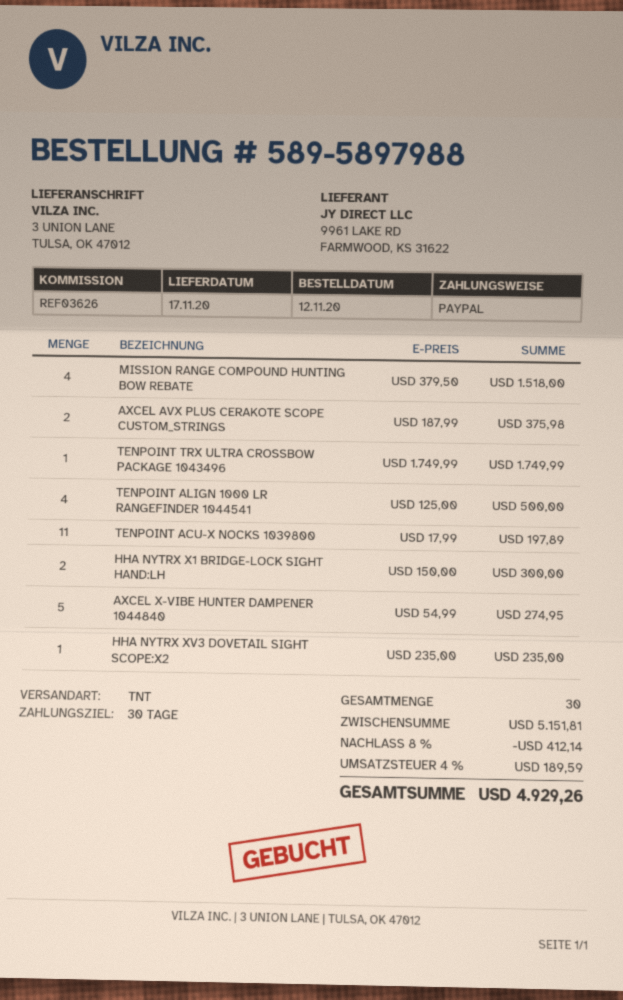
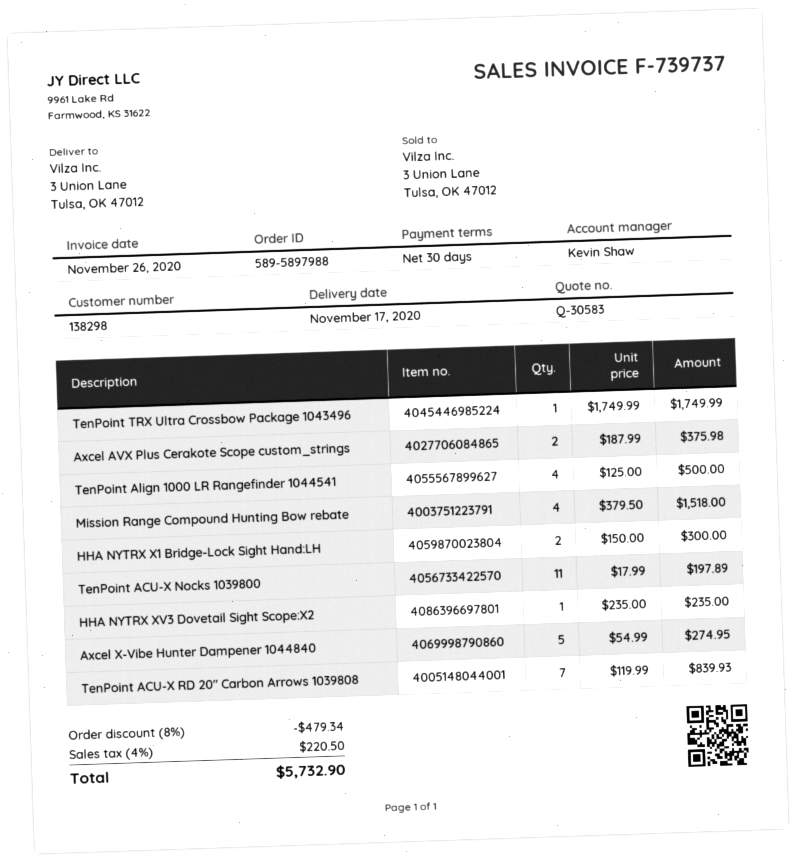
TenPoint ACU-X RD 20" Carbon Arrows 1039808: none -> 7 x 119.99 = 839.93
discount: 8% = 412.14 -> 8% = 479.34
tax: 4% = 189.59 -> 4% = 220.50
total: 4929.26 -> 5732.90

